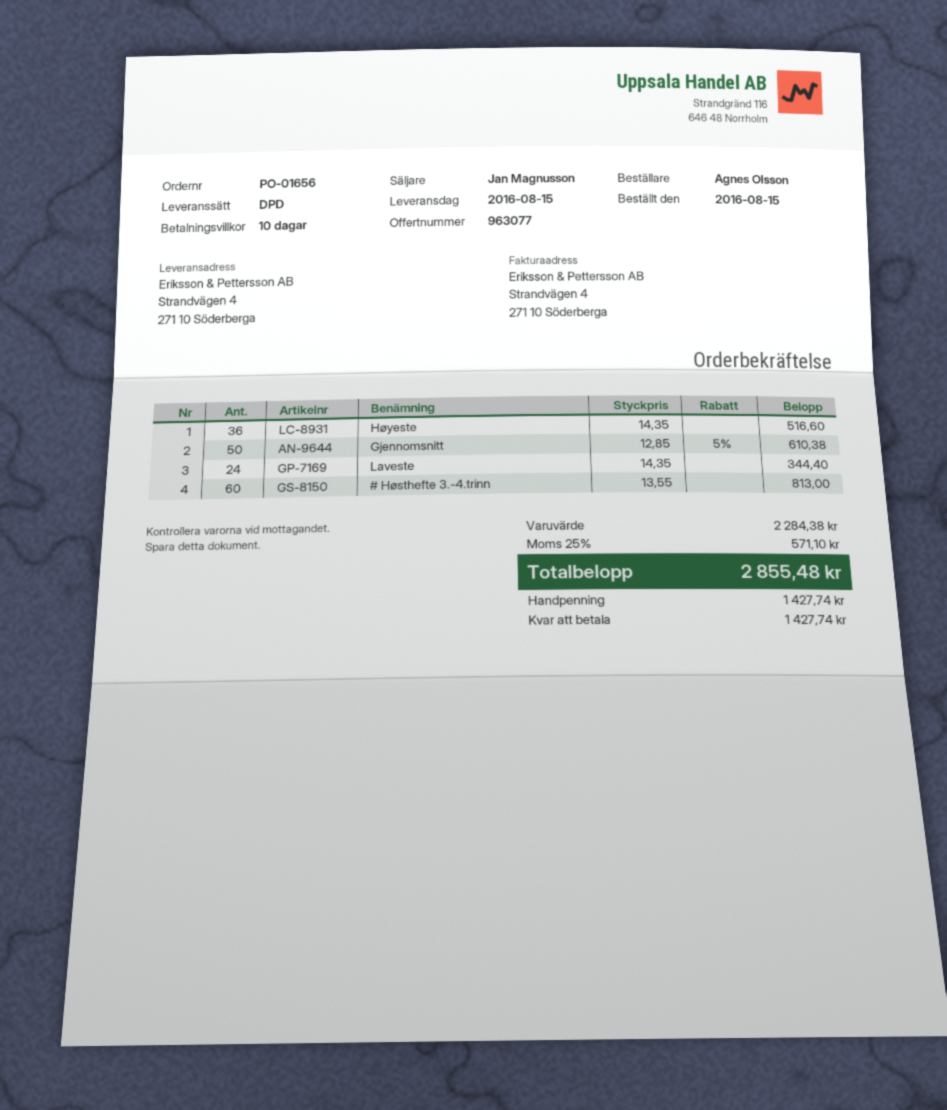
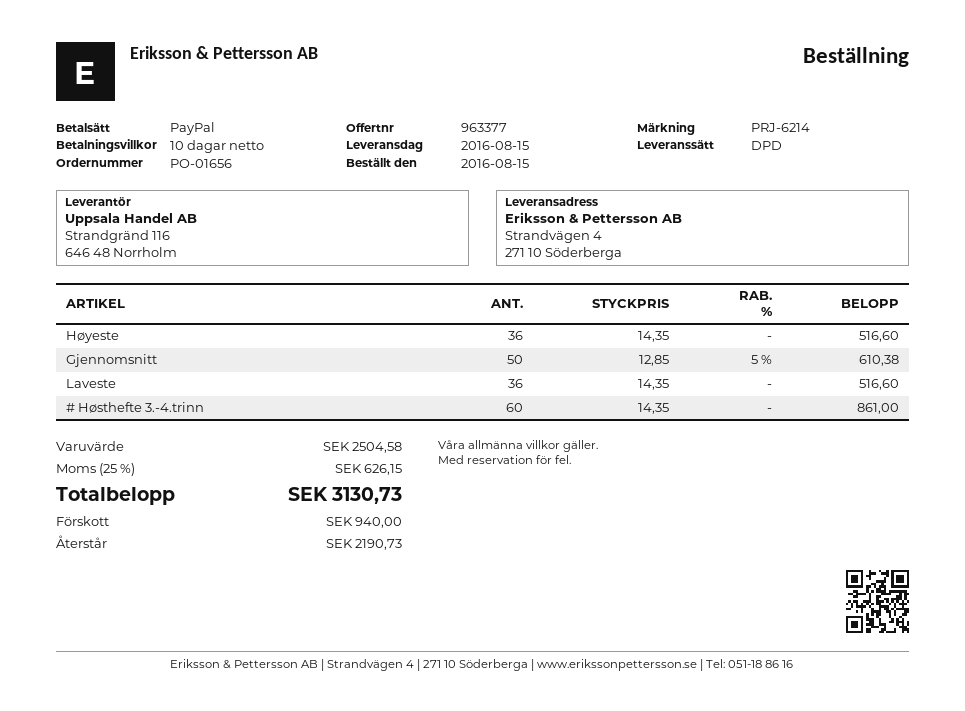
quote number: 963077 -> 963377
Laveste: 24 x 14.35 = 344.40 -> 36 x 14.35 = 516.60
# Høsthefte 3.-4.trinn: 60 x 13.55 = 813.00 -> 60 x 14.35 = 861.00
subtotal: 2284.38 -> 2504.58
tax: 25% = 571.10 -> 25% = 626.15
total: 2855.48 -> 3130.73
deposit: 1427.74 -> 940.00
balance: 1427.74 -> 2190.73

